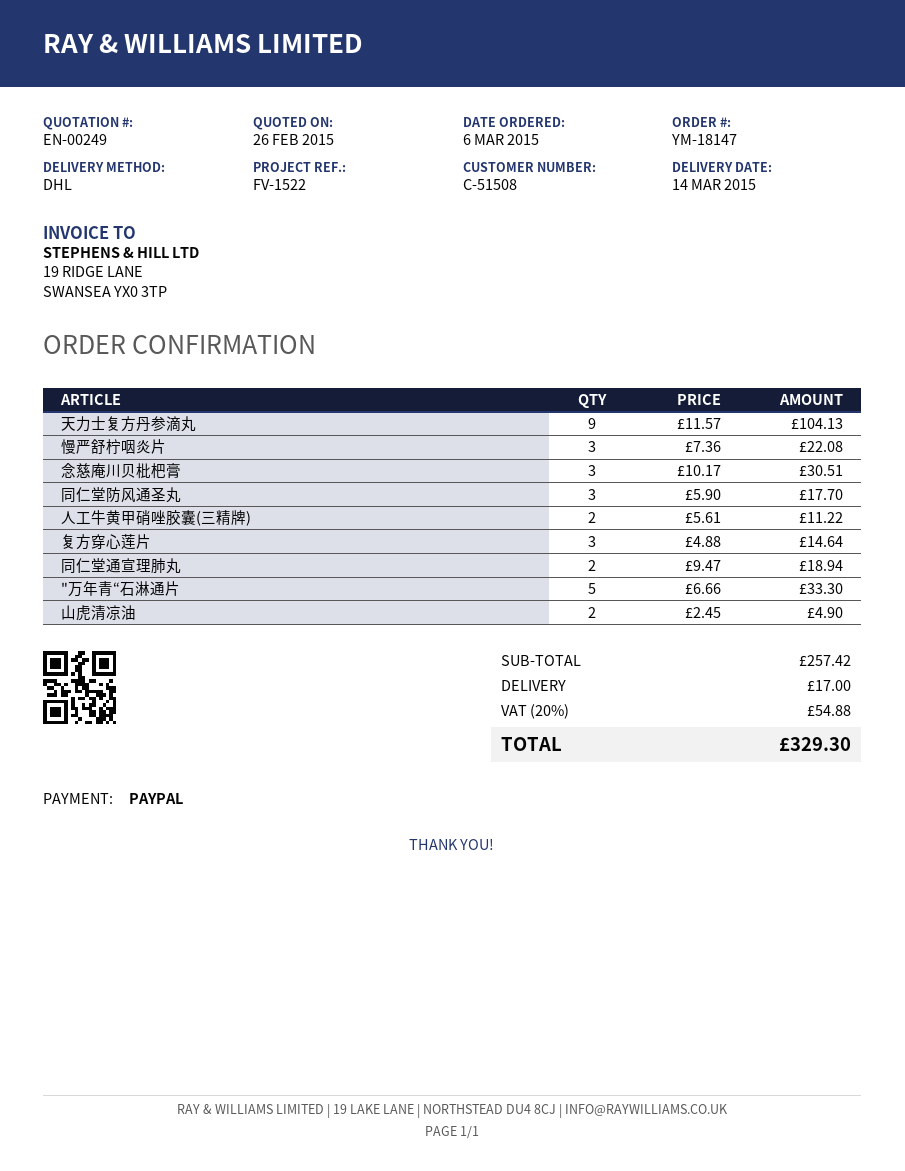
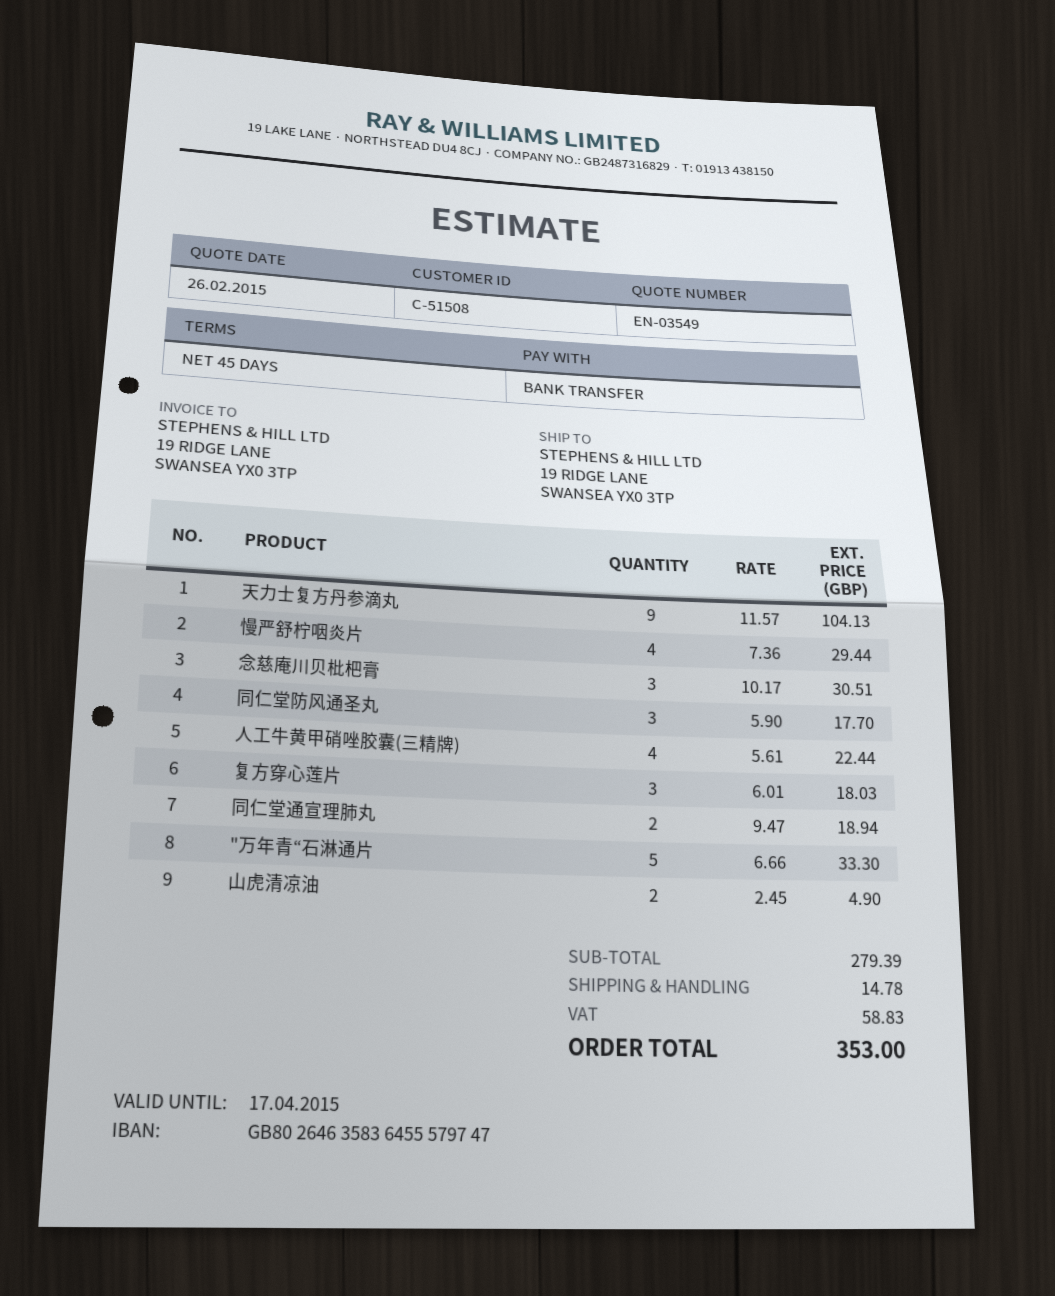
quote number: EN-00249 -> EN-03549
payment method: PayPal -> bank transfer
慢严舒柠咽炎片: 3 x 7.36 = 22.08 -> 4 x 7.36 = 29.44
人工牛黄甲硝唑胶囊(三精牌): 2 x 5.61 = 11.22 -> 4 x 5.61 = 22.44
复方穿心莲片: 3 x 4.88 = 14.64 -> 3 x 6.01 = 18.03
subtotal: 257.42 -> 279.39
shipping: 17.00 -> 14.78
tax: 54.88 -> 58.83
total: 329.30 -> 353.00

